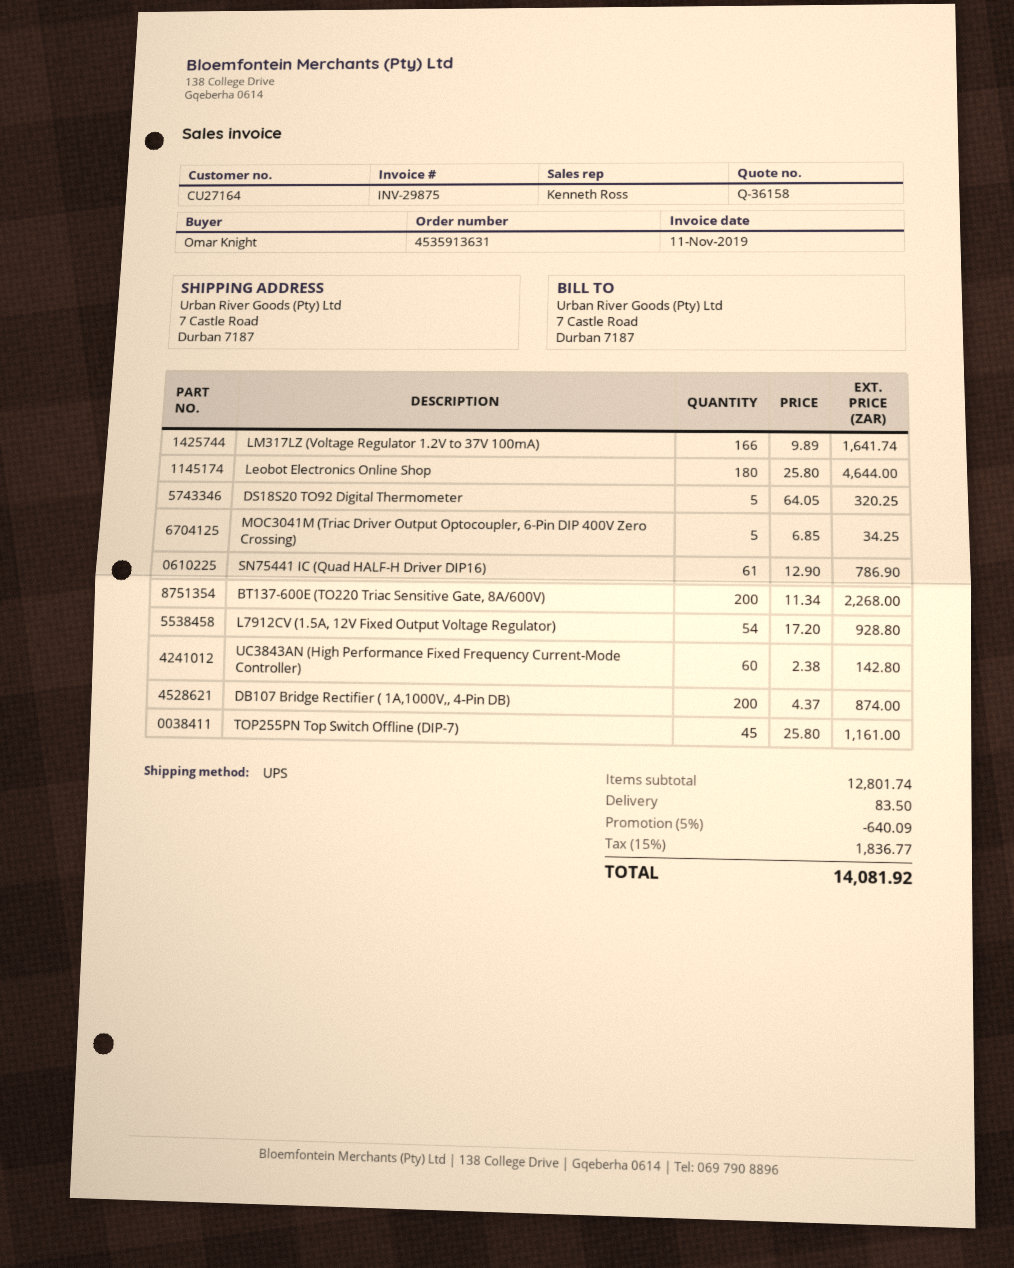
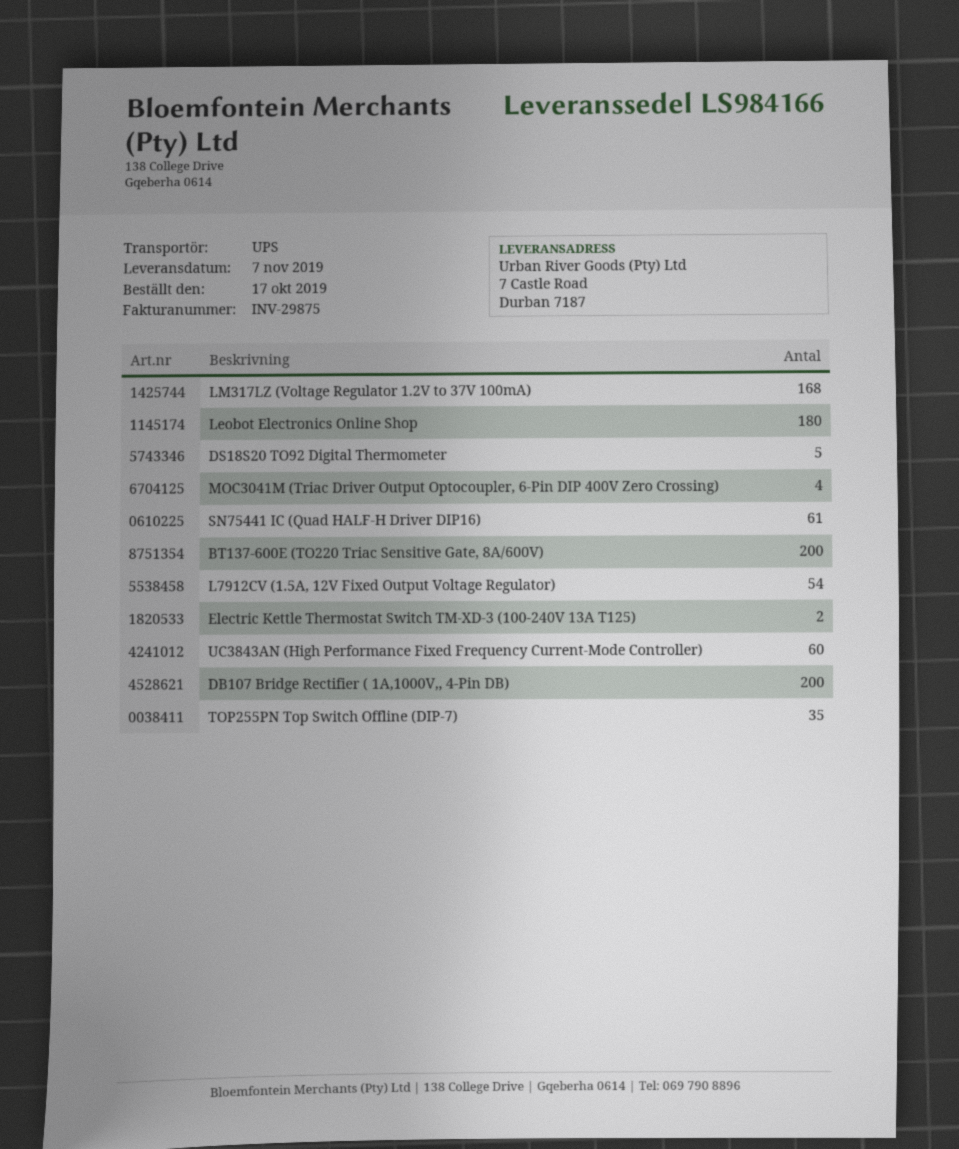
LM317LZ (Voltage Regulator 1.2V to 37V 100mA): 166 -> 168
MOC3041M (Triac Driver Output Optocoupler, 6-Pin DIP 400V Zero Crossing): 5 -> 4
TOP255PN Top Switch Offline (DIP-7): 45 -> 35
Electric Kettle Thermostat Switch TM-XD-3 (100-240V 13A T125): none -> 2

